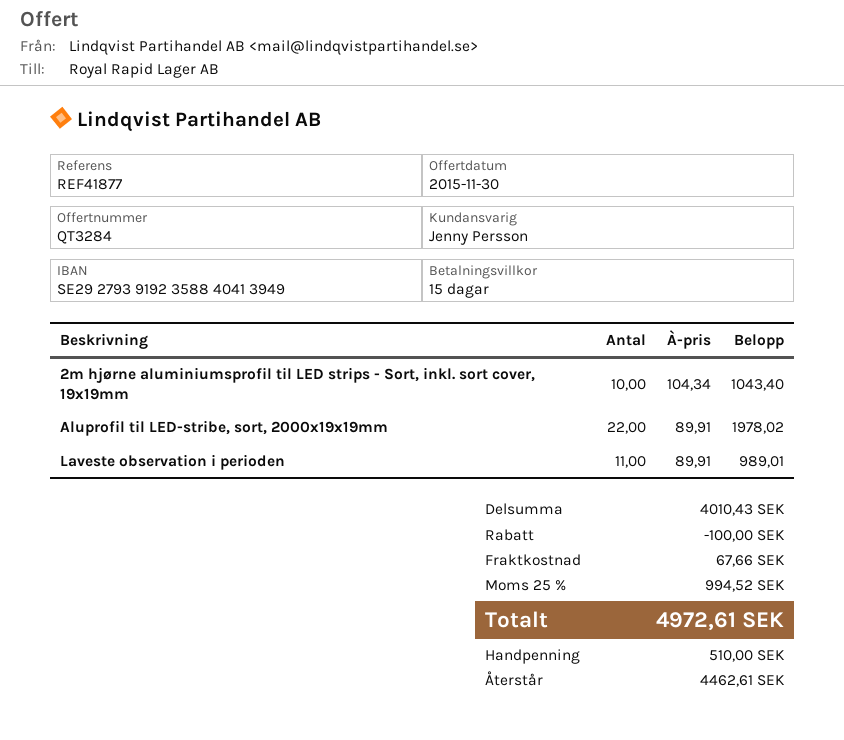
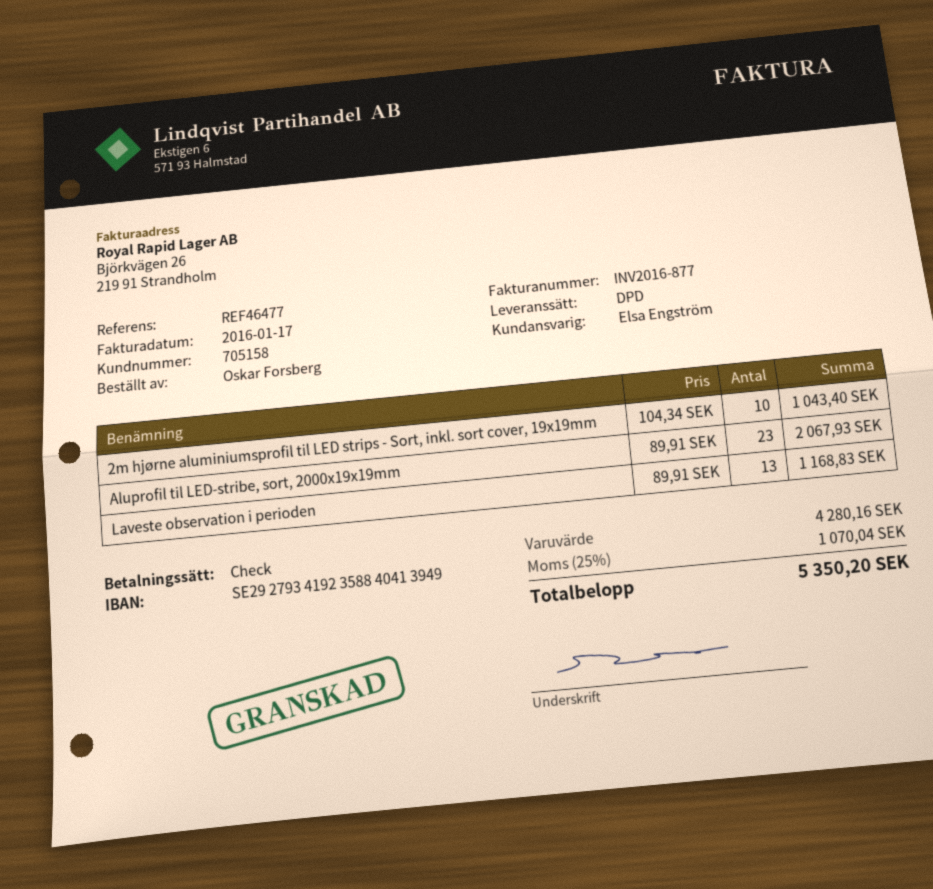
reference: REF41877 -> REF46477
sales rep: Jenny Persson -> Elsa Engström
bank account: SE2927939192358840413949 -> SE2927934192358840413949
Aluprofil til LED-stribe, sort, 2000x19x19mm: 22 x 89.91 = 1978.02 -> 23 x 89.91 = 2067.93
Laveste observation i perioden: 11 x 89.91 = 989.01 -> 13 x 89.91 = 1168.83
subtotal: 4010.43 -> 4280.16
discount: 100.00 -> none
shipping: 67.66 -> none
tax: 25% = 994.52 -> 25% = 1070.04
total: 4972.61 -> 5350.20

